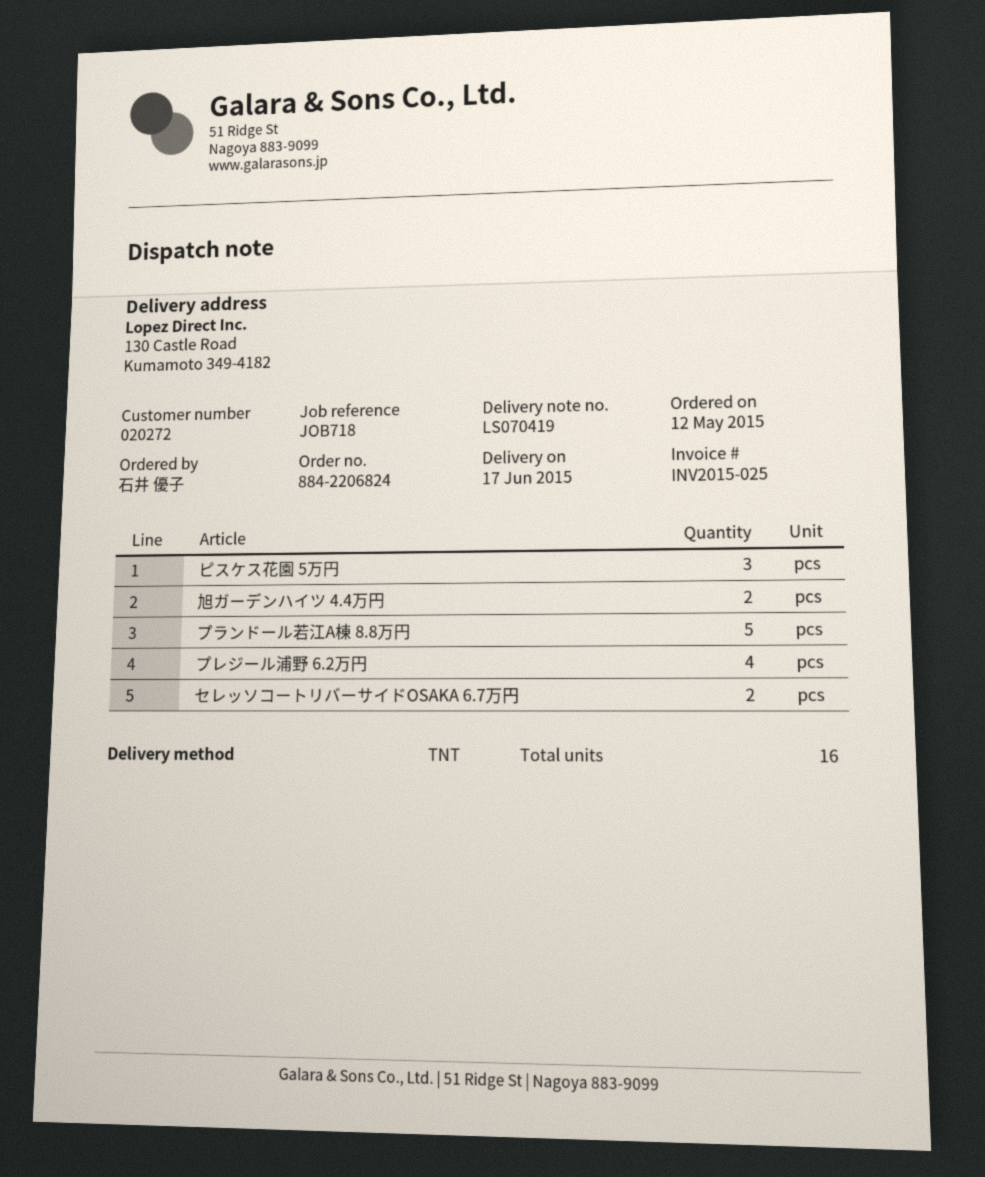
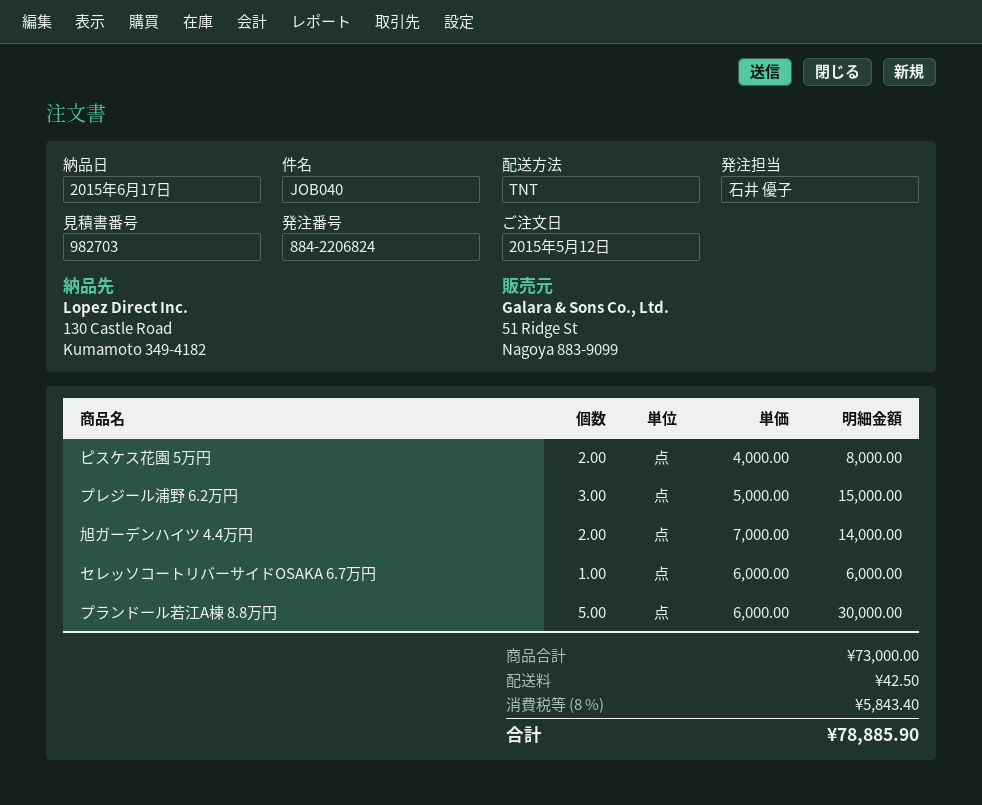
reference: JOB718 -> JOB040
ピスケス花園 5万円: 3 -> 2
プレジール浦野 6.2万円: 4 -> 3
セレッソコートリバーサイドOSAKA 6.7万円: 2 -> 1

